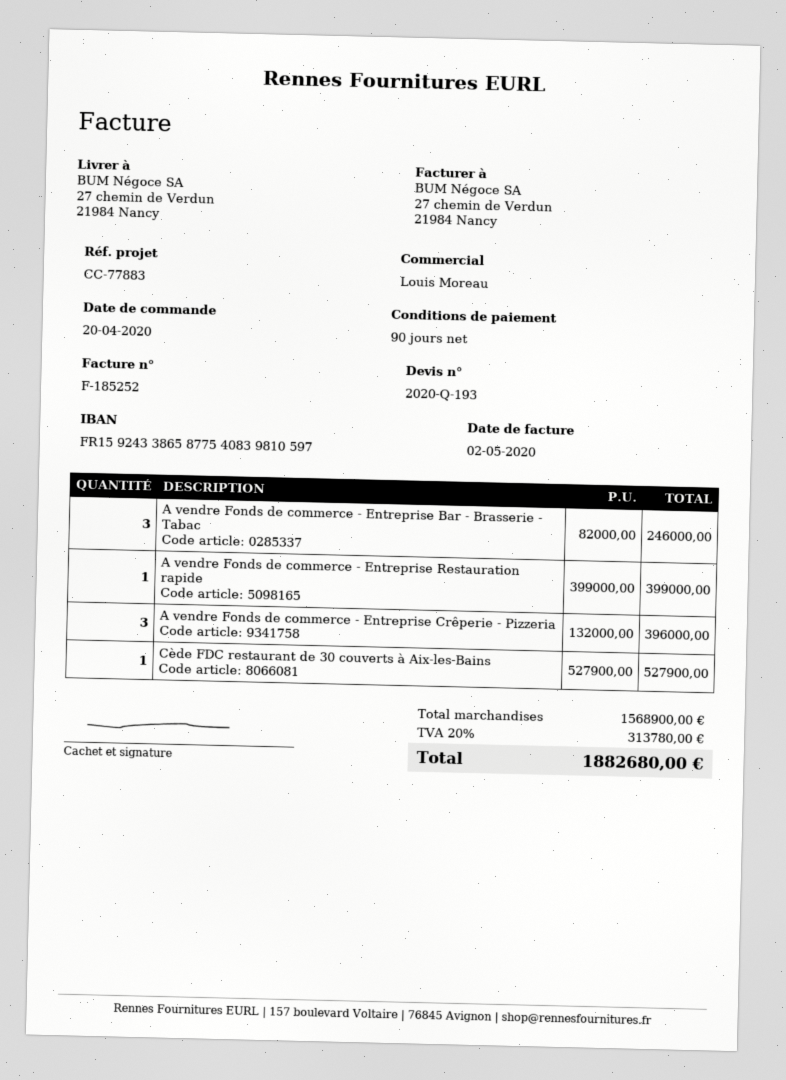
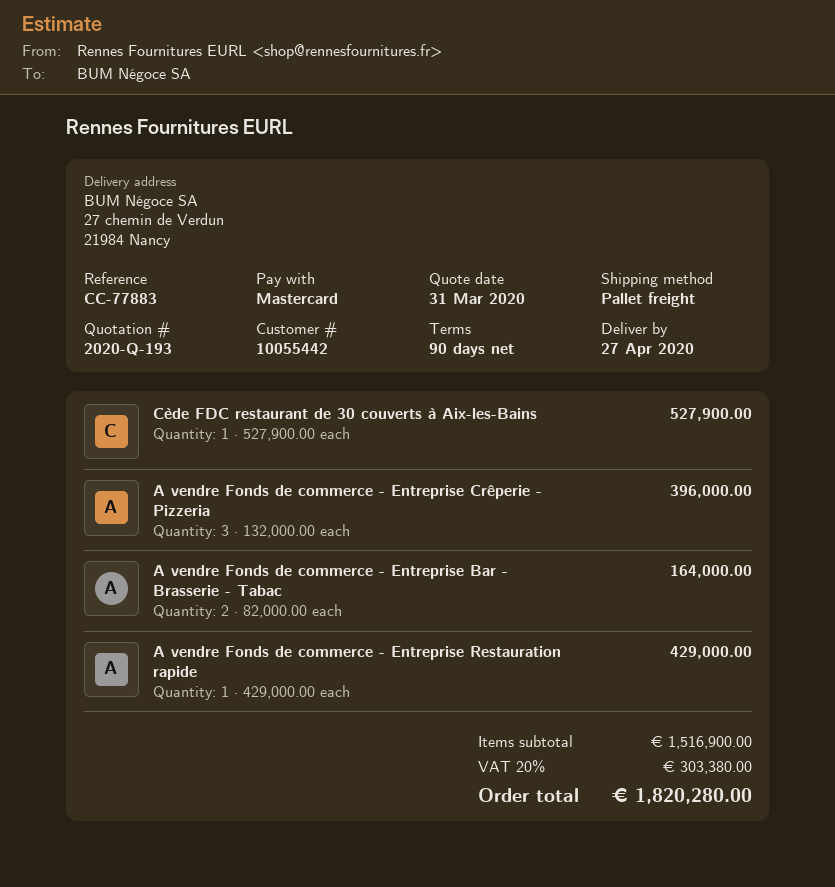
A vendre Fonds de commerce - Entreprise Bar - Brasserie - Tabac: 3 x 82000.00 = 246000.00 -> 2 x 82000.00 = 164000.00
A vendre Fonds de commerce - Entreprise Restauration rapide: 1 x 399000.00 = 399000.00 -> 1 x 429000.00 = 429000.00
subtotal: 1568900.00 -> 1516900.00
tax: 20% = 313780.00 -> 20% = 303380.00
total: 1882680.00 -> 1820280.00

